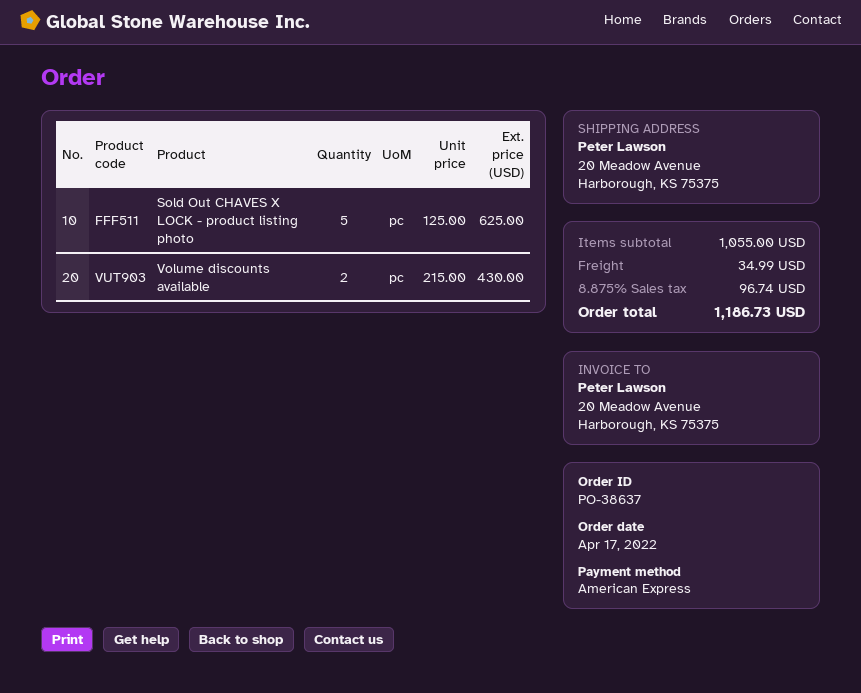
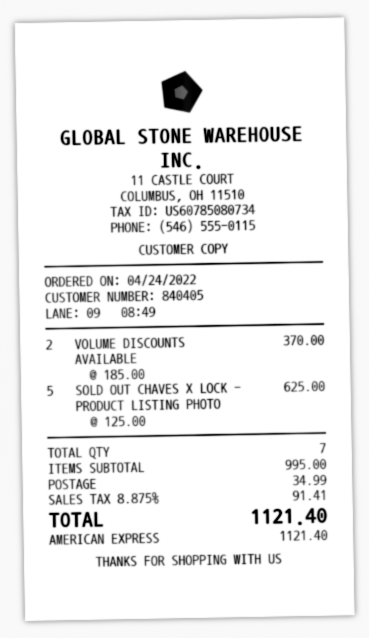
order date: 2022-04-17 -> 2022-04-24
Volume discounts available: 2 x 215.00 = 430.00 -> 2 x 185.00 = 370.00
subtotal: 1055.00 -> 995.00
tax: 8.875% = 96.74 -> 8.875% = 91.41
total: 1186.73 -> 1121.40

